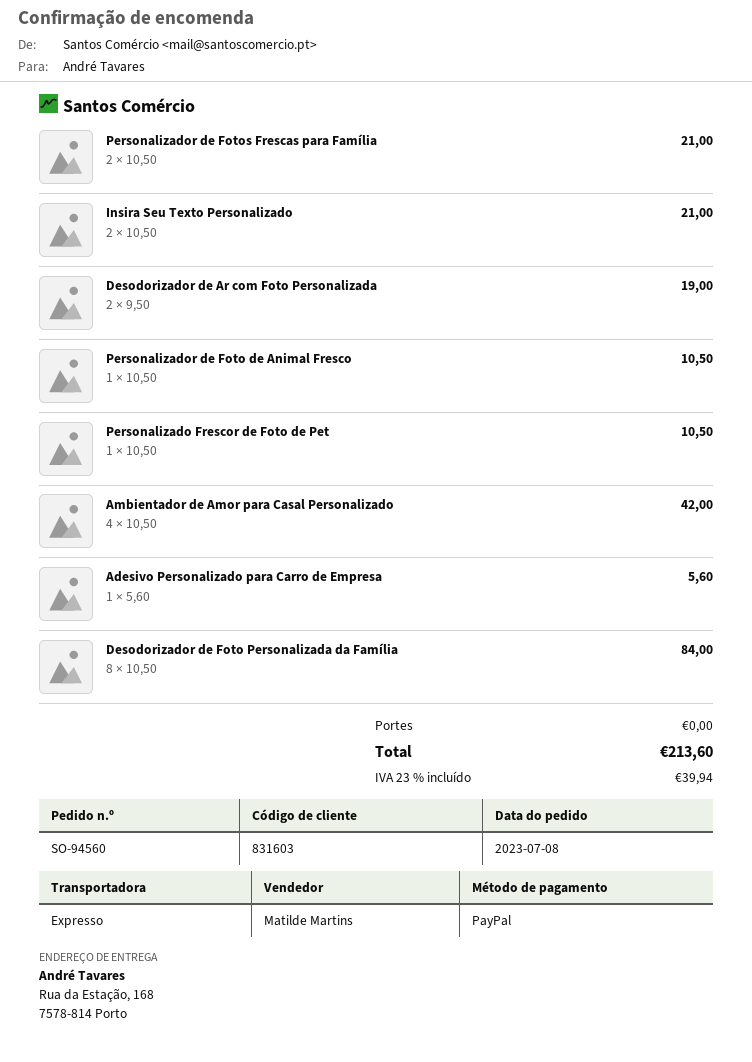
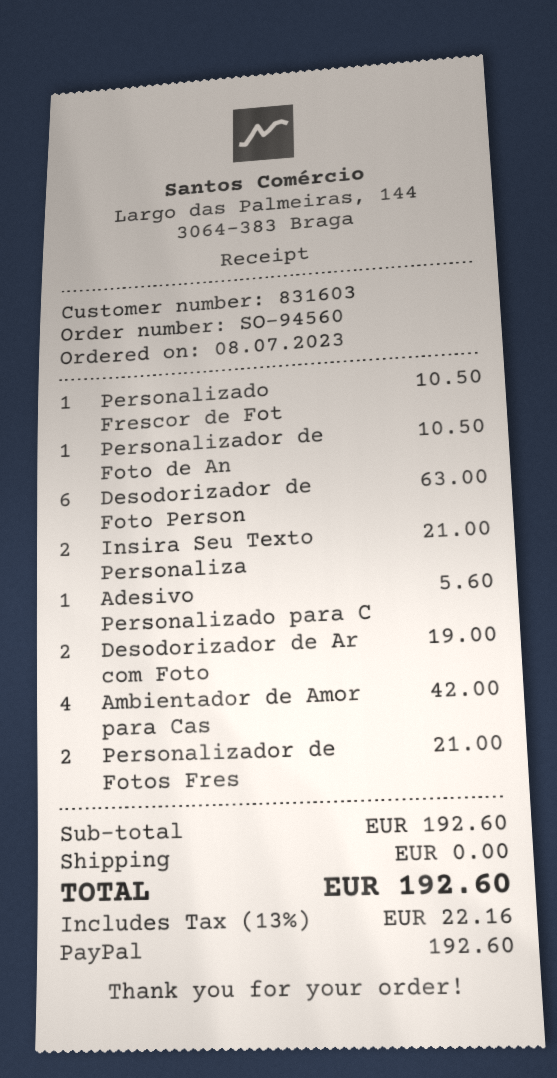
Desodorizador de Foto Personalizada da Família: 8 for 84.00 -> 6 for 63.00
tax: 23% = 39.94 -> 13% = 22.16
total: 213.60 -> 192.60

